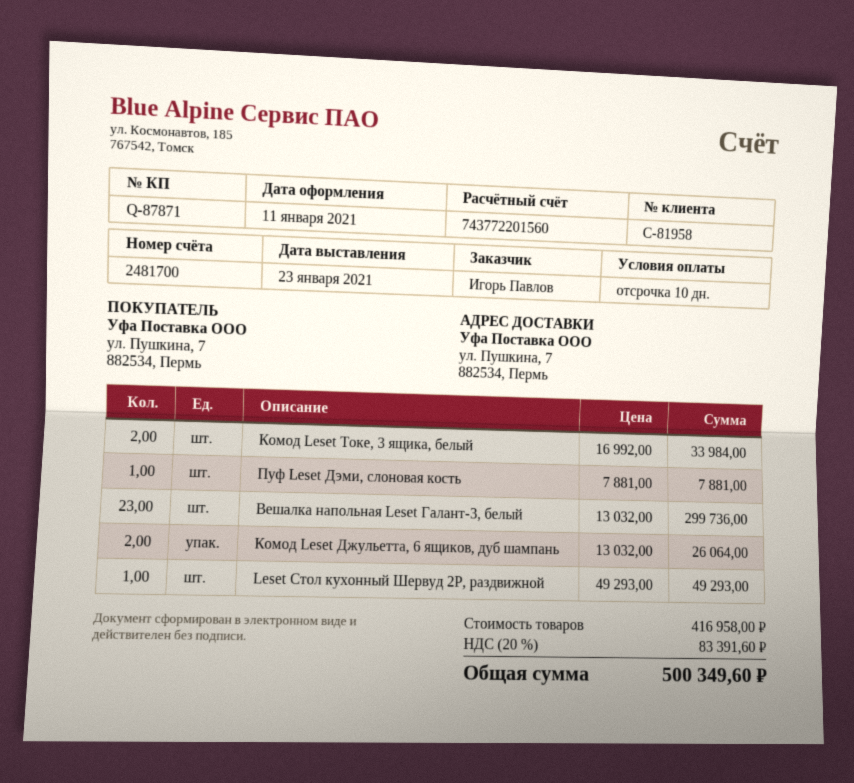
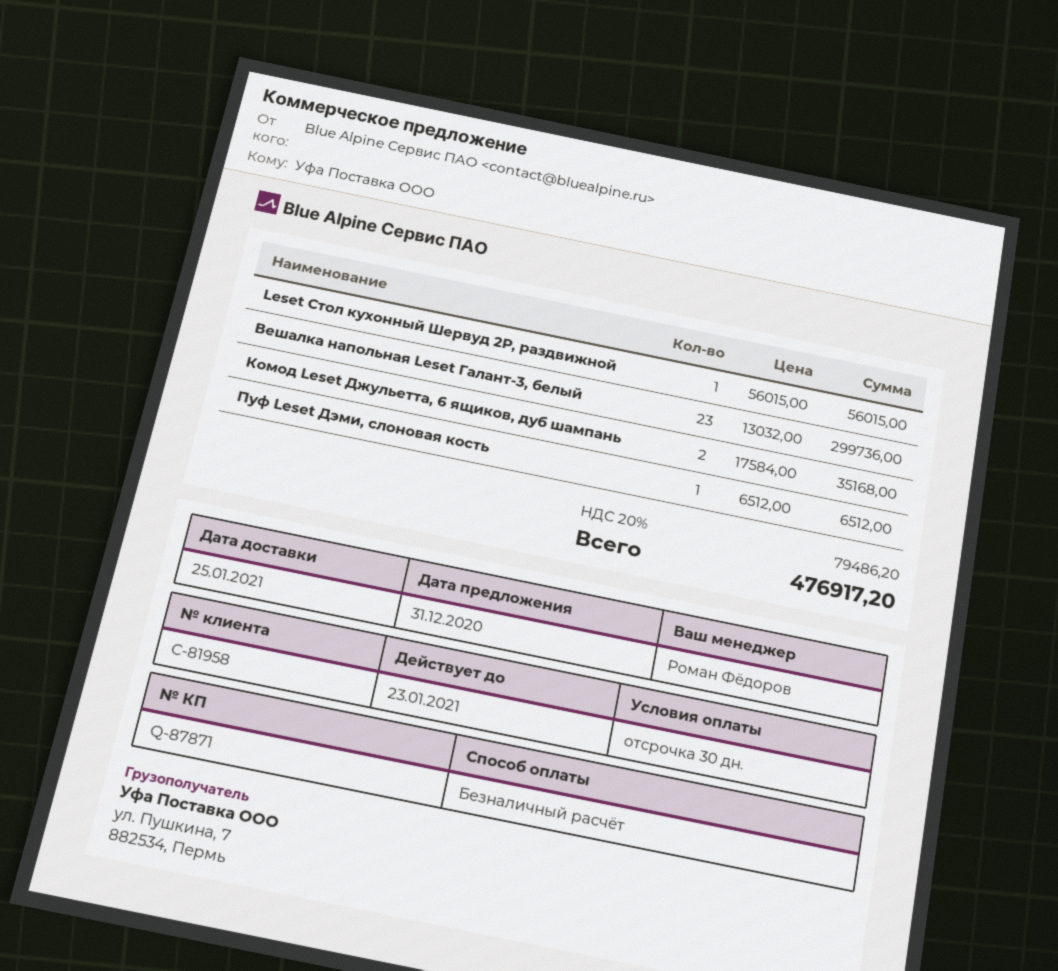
payment terms: 10 days -> 30 days
Комод Leset Токе, 3 ящика, белый: 2 x 16992.00 = 33984.00 -> none
Пуф Leset Дэми, слоновая кость: 1 x 7881.00 = 7881.00 -> 1 x 6512.00 = 6512.00
Комод Leset Джульетта, 6 ящиков, дуб шампань: 2 x 13032.00 = 26064.00 -> 2 x 17584.00 = 35168.00
Leset Стол кухонный Шервуд 2Р, раздвижной: 1 x 49293.00 = 49293.00 -> 1 x 56015.00 = 56015.00
tax: 20% = 83391.60 -> 20% = 79486.20
total: 500349.60 -> 476917.20

